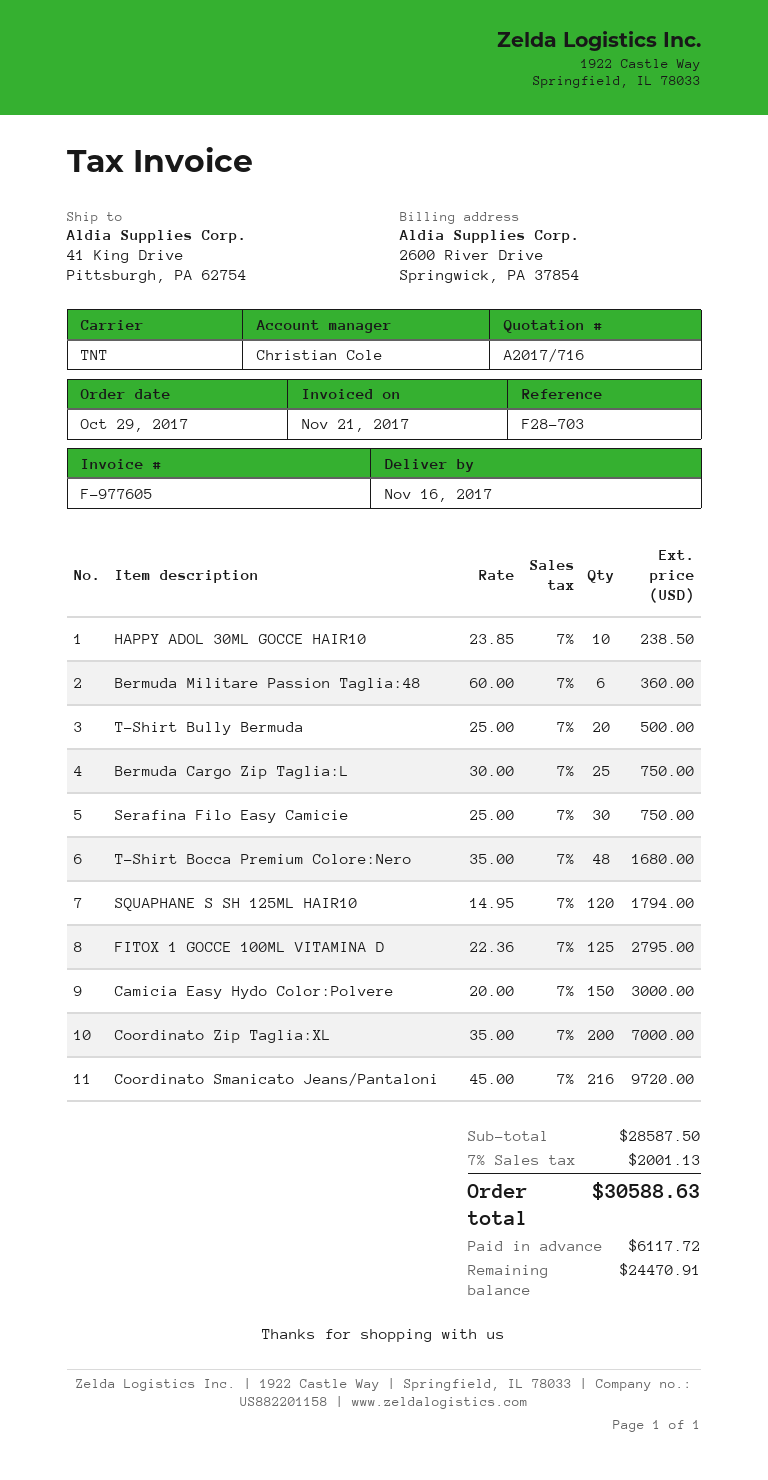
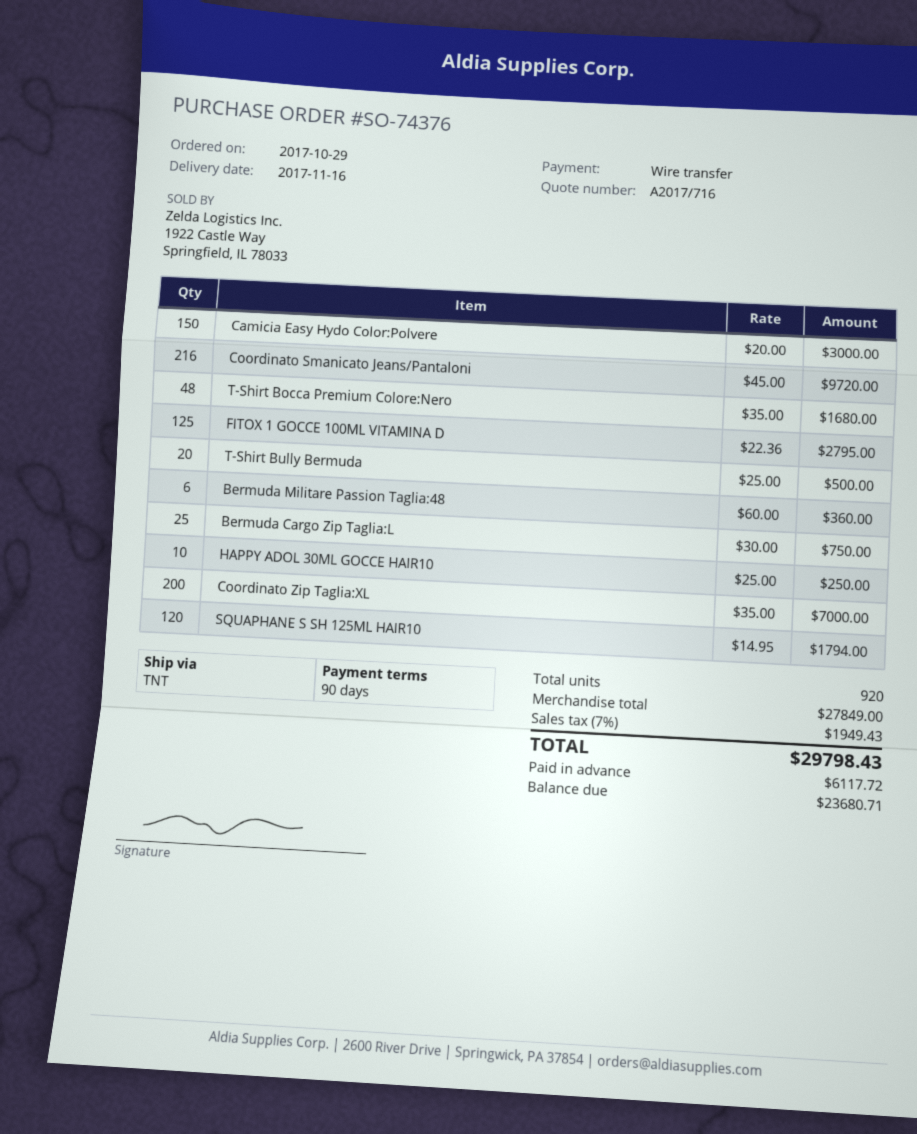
HAPPY ADOL 30ML GOCCE HAIR10: 10 x 23.85 = 238.50 -> 10 x 25.00 = 250.00
Serafina Filo Easy Camicie: 30 x 25.00 = 750.00 -> none
subtotal: 28587.50 -> 27849.00
tax: 7% = 2001.13 -> 7% = 1949.43
total: 30588.63 -> 29798.43
balance: 24470.91 -> 23680.71

